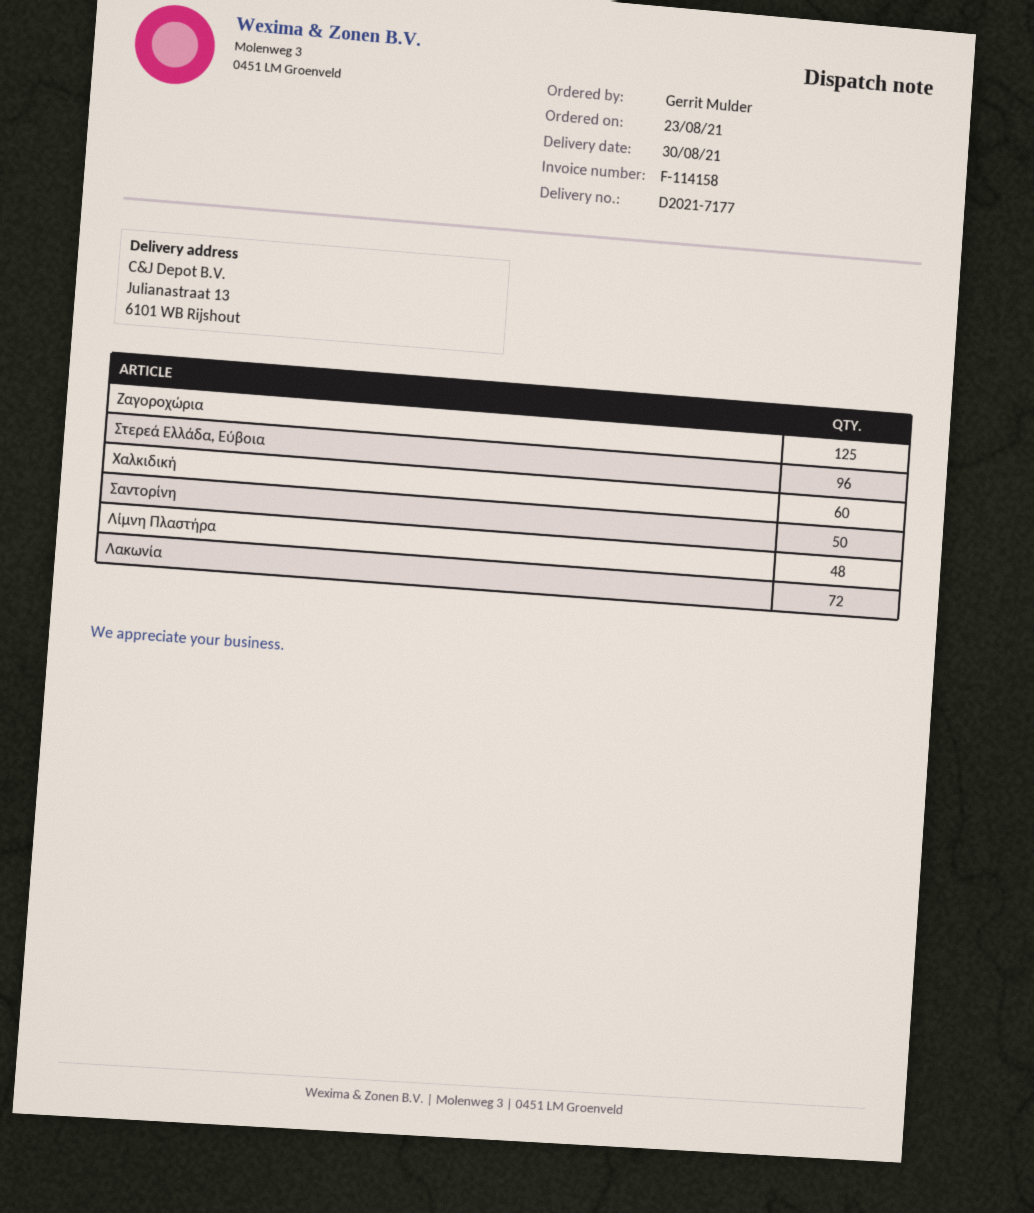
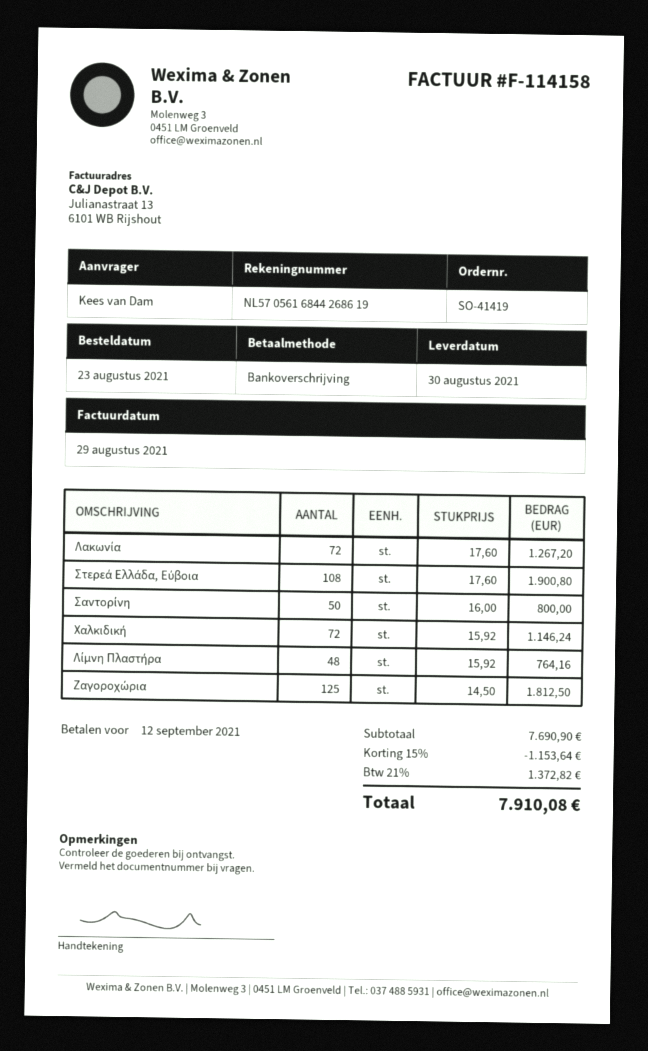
ordered by: Gerrit Mulder -> Kees van Dam
Στερεά Ελλάδα, Εύβοια: 96 -> 108
Χαλκιδική: 60 -> 72

